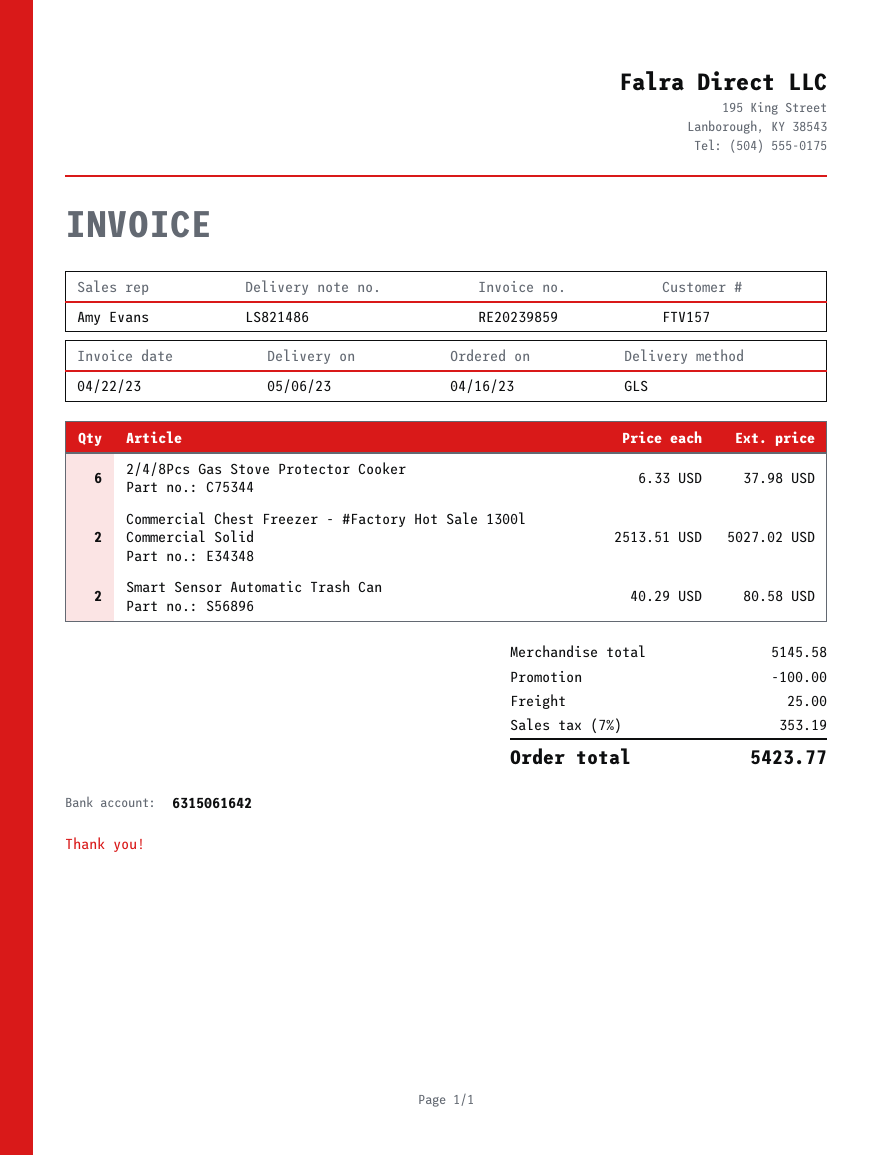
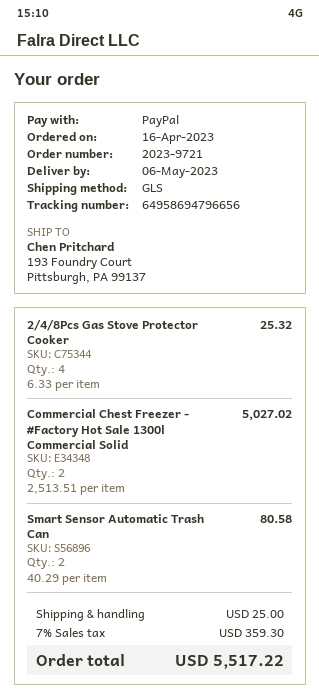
2/4/8Pcs Gas Stove Protector Cooker: 6 x 6.33 = 37.98 -> 4 x 6.33 = 25.32
discount: 100.00 -> none
tax: 7% = 353.19 -> 7% = 359.30
total: 5423.77 -> 5517.22

